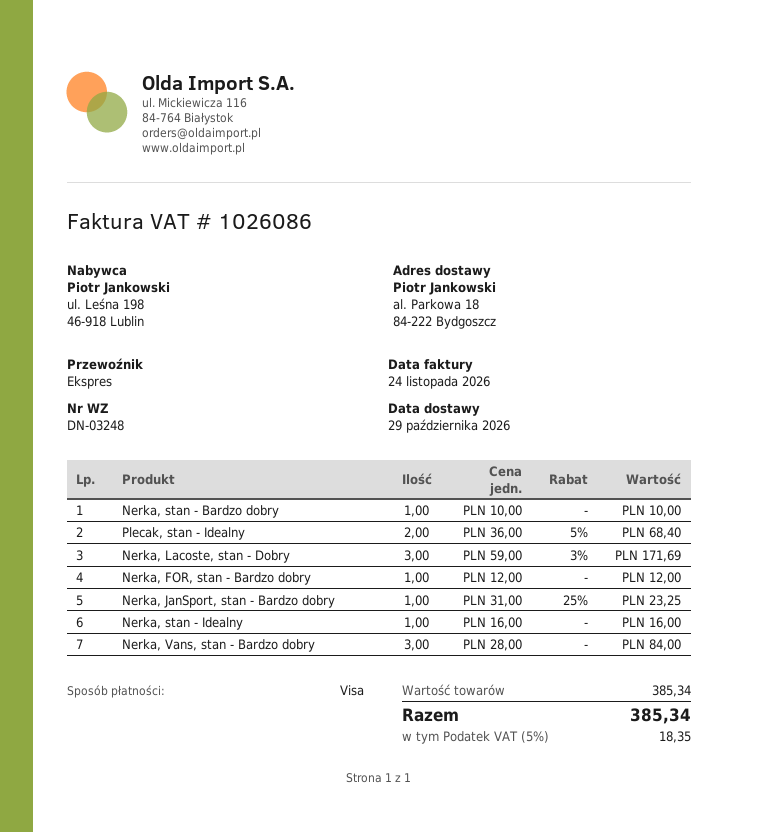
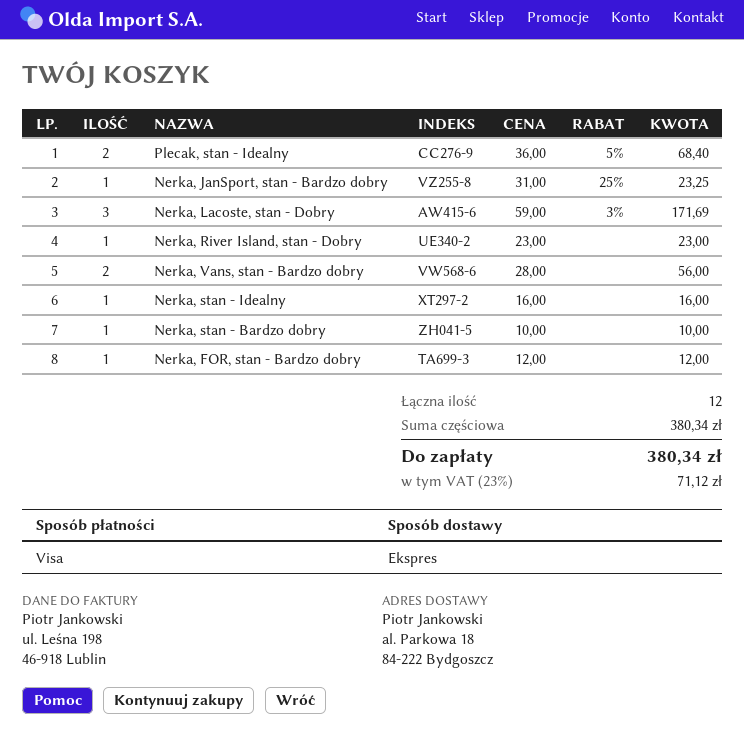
Nerka, Vans, stan - Bardzo dobry: 3 x 28.00 = 84.00 -> 2 x 28.00 = 56.00
Nerka, River Island, stan - Dobry: none -> 1 x 23.00 = 23.00
subtotal: 385.34 -> 380.34
tax: 5% = 18.35 -> 23% = 71.12
total: 385.34 -> 380.34

